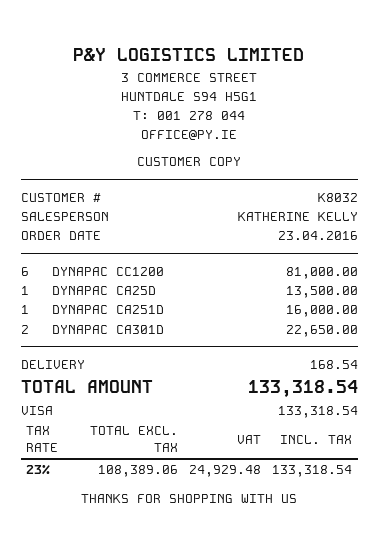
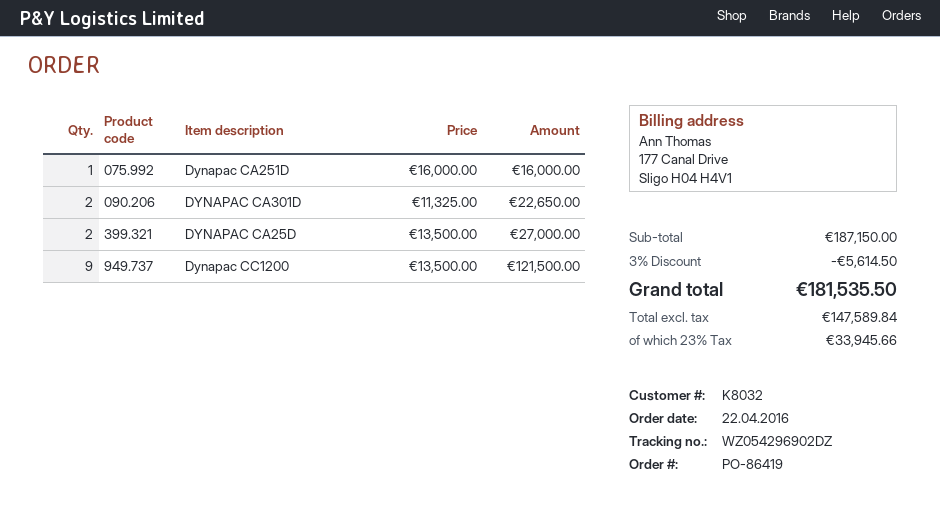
order date: 2016-04-23 -> 2016-04-22
DYNAPAC CC1200: 6 for 81000.00 -> 9 for 121500.00
DYNAPAC CA25D: 1 for 13500.00 -> 2 for 27000.00
discount: none -> 3% = 5614.50
shipping: 168.54 -> none
net: 108389.06 -> 147589.84
tax: 23% = 24929.48 -> 23% = 33945.66
total: 133318.54 -> 181535.50

